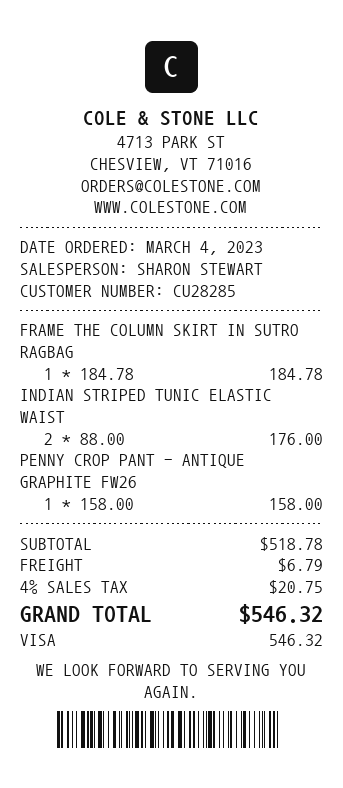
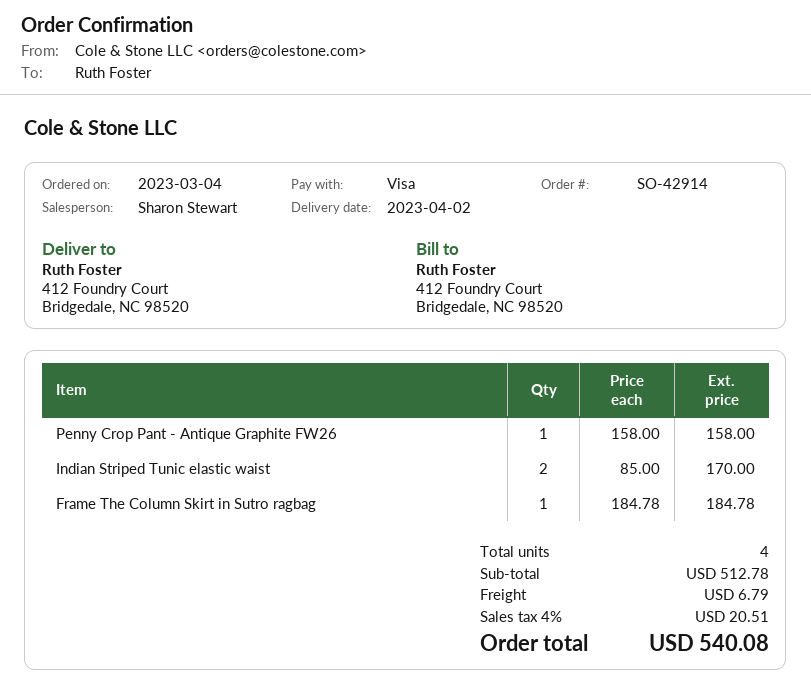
INDIAN STRIPED TUNIC ELASTIC WAIST: 2 x 88.00 = 176.00 -> 2 x 85.00 = 170.00
subtotal: 518.78 -> 512.78
tax: 4% = 20.75 -> 4% = 20.51
total: 546.32 -> 540.08

